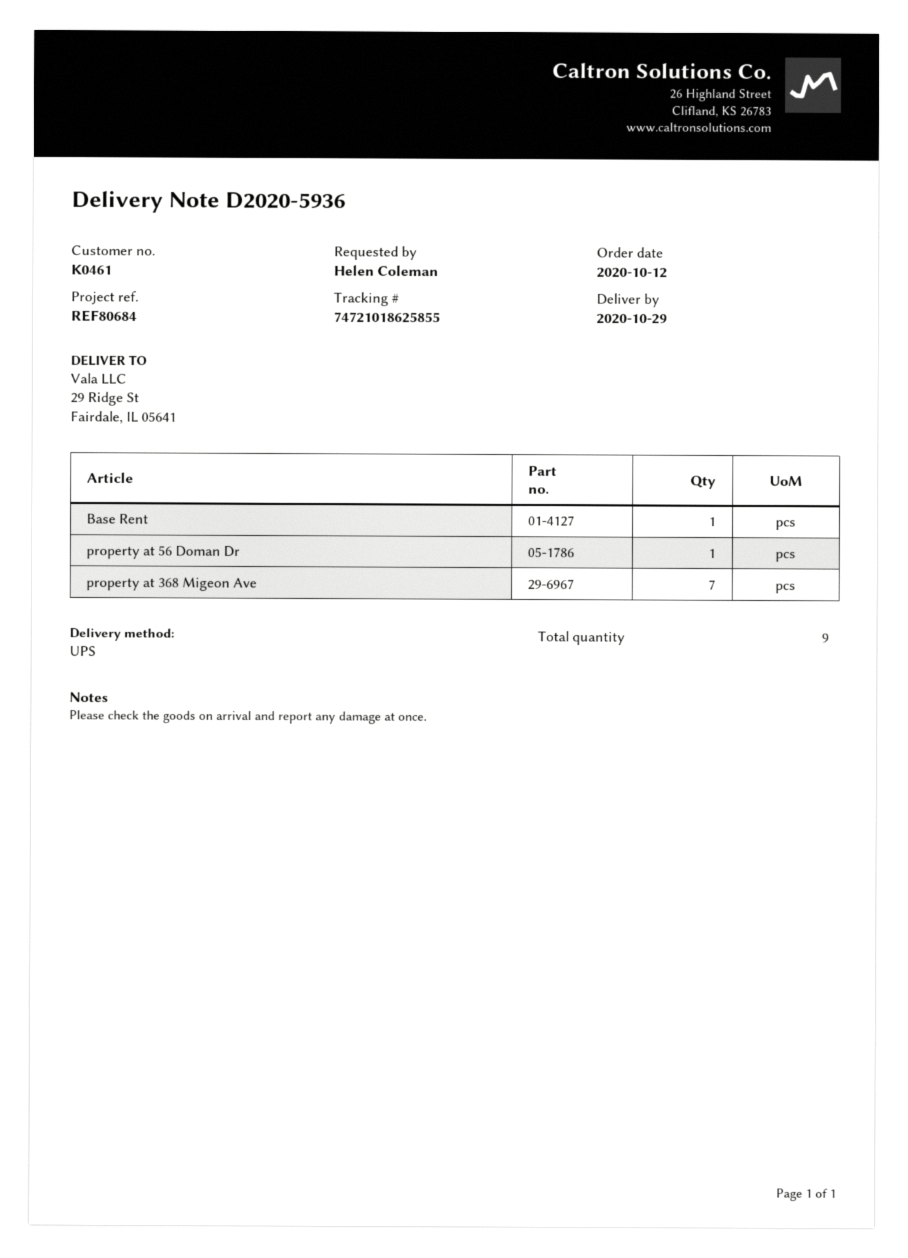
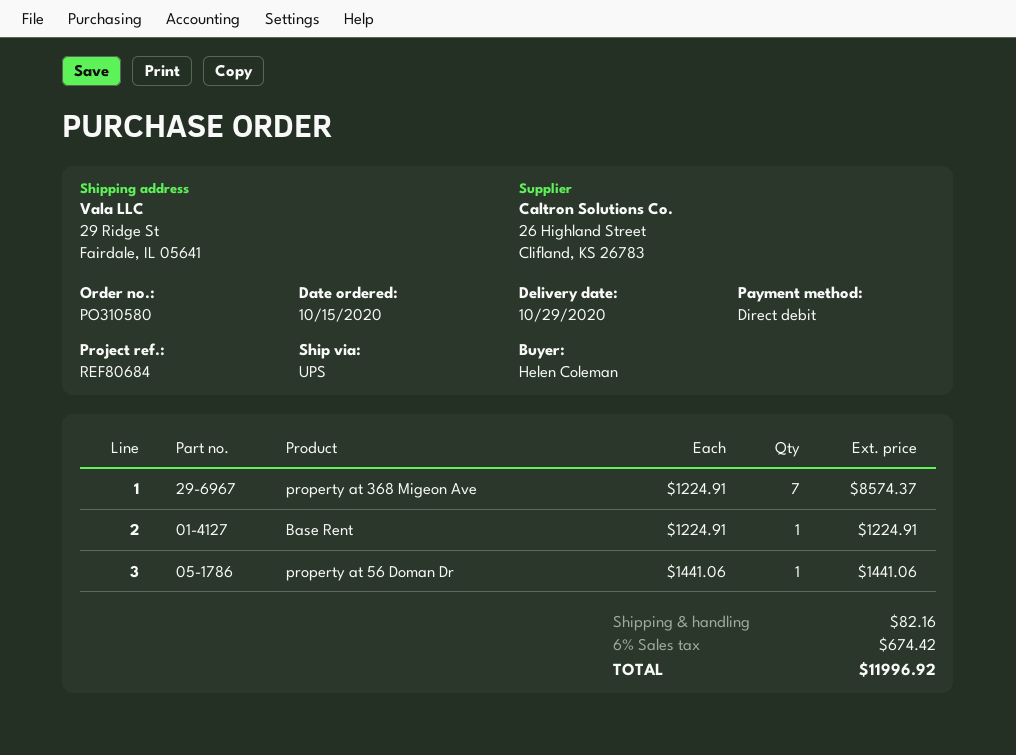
order date: 2020-10-12 -> 2020-10-15

